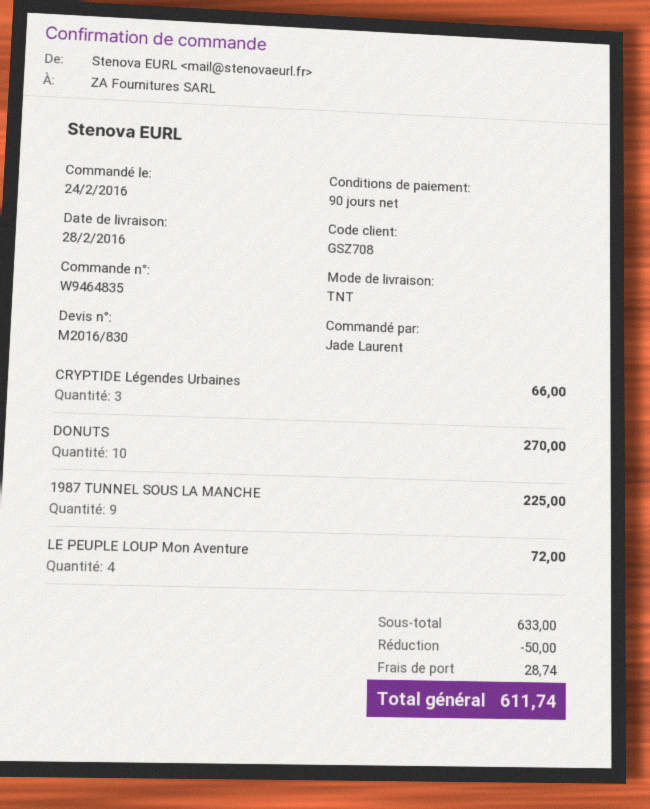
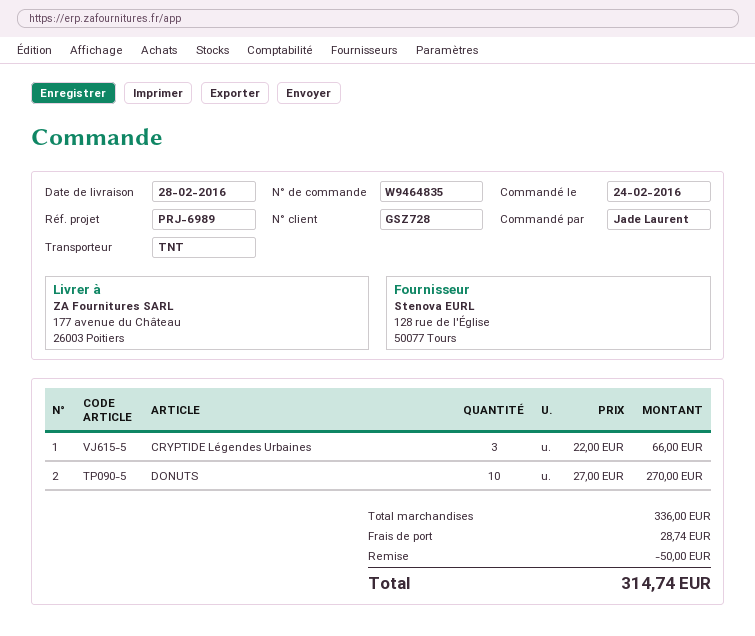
customer number: GSZ708 -> GSZ728
1987 TUNNEL SOUS LA MANCHE: 9 for 225.00 -> none
LE PEUPLE LOUP Mon Aventure: 4 for 72.00 -> none
subtotal: 633.00 -> 336.00
total: 611.74 -> 314.74

